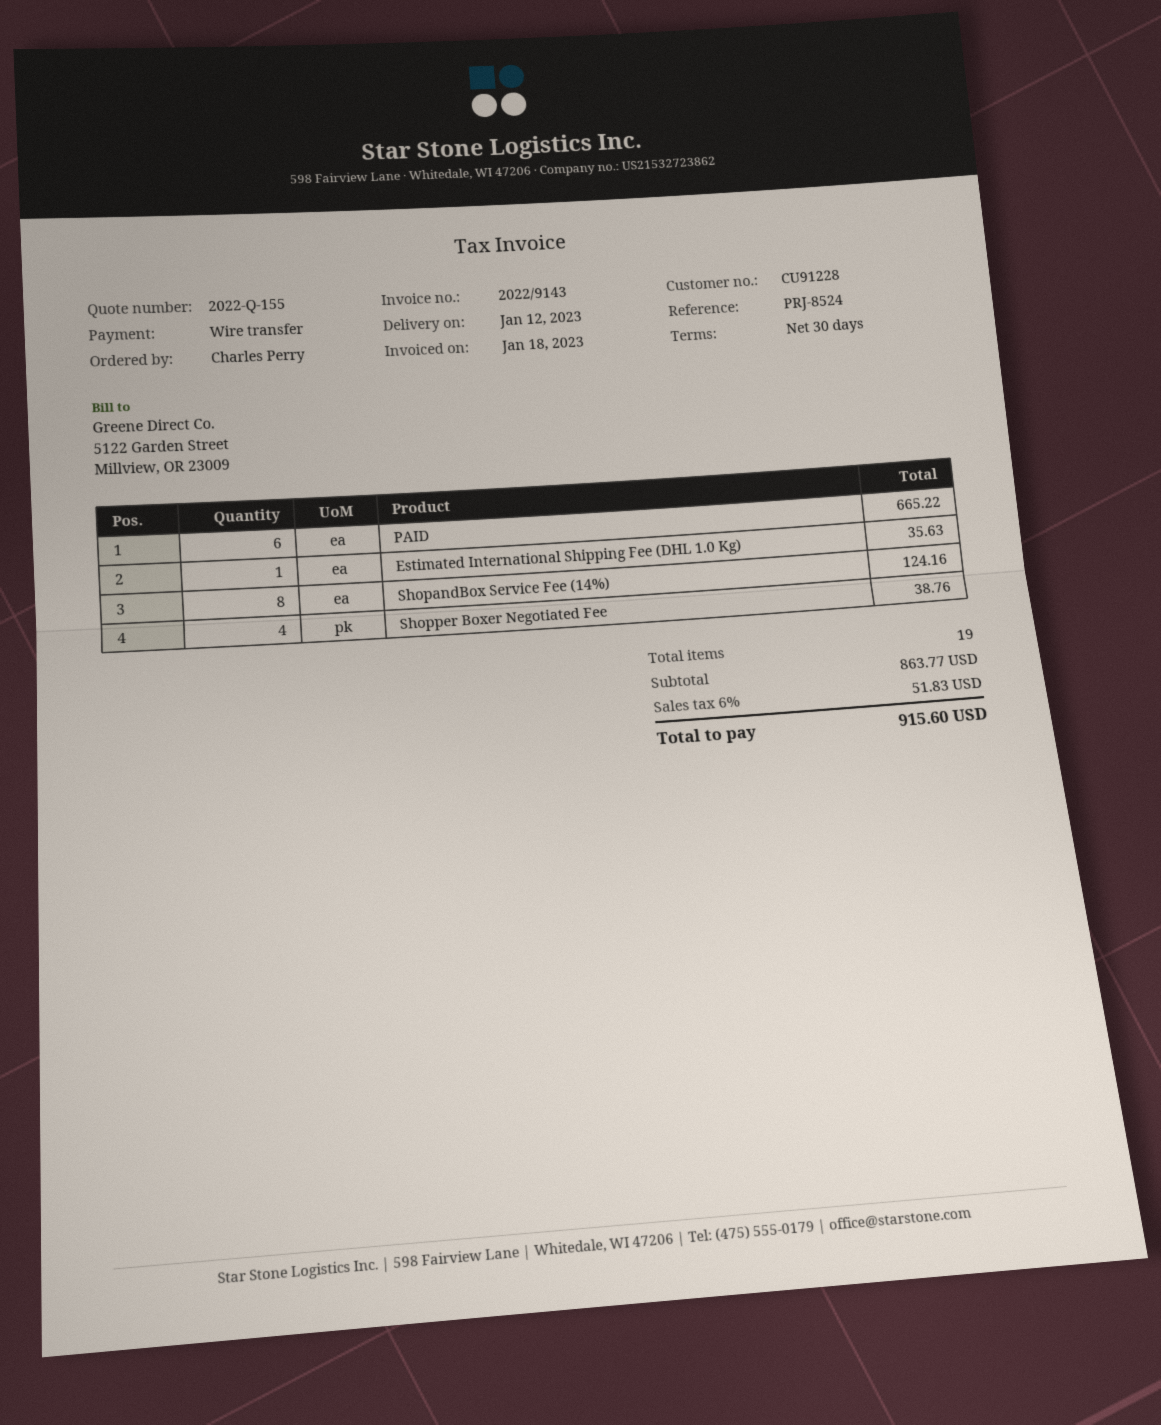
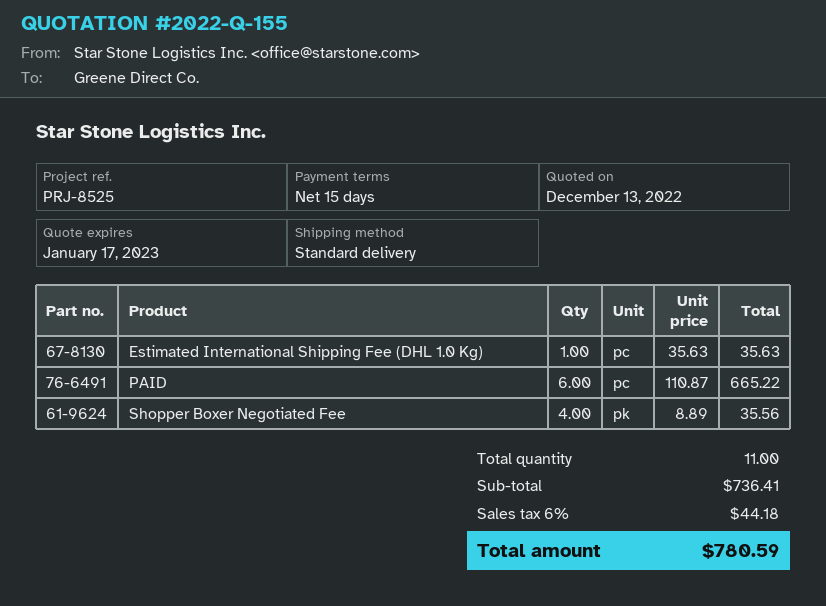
payment terms: 30 days -> 15 days
reference: PRJ-8524 -> PRJ-8525
ShopandBox Service Fee (14%): 8 for 124.16 -> none
Shopper Boxer Negotiated Fee: 4 for 38.76 -> 4 for 35.56
total quantity: 19 -> 11
subtotal: 863.77 -> 736.41
tax: 6% = 51.83 -> 6% = 44.18
total: 915.60 -> 780.59

